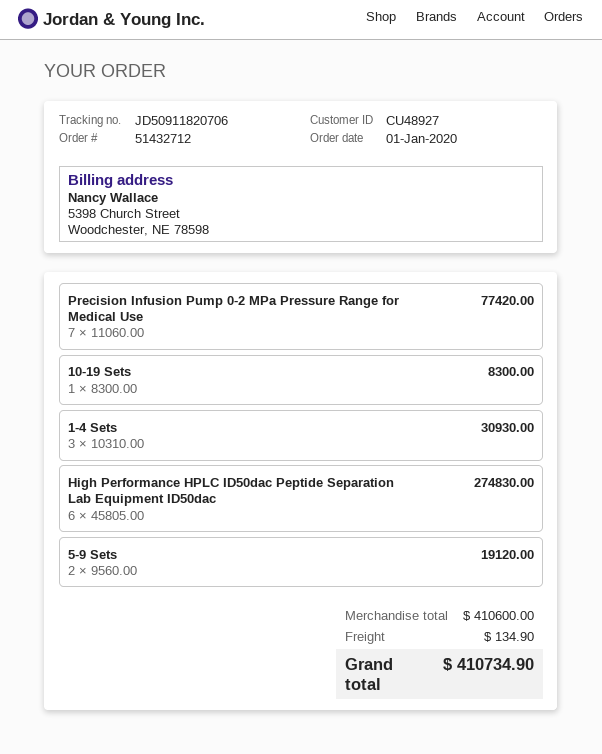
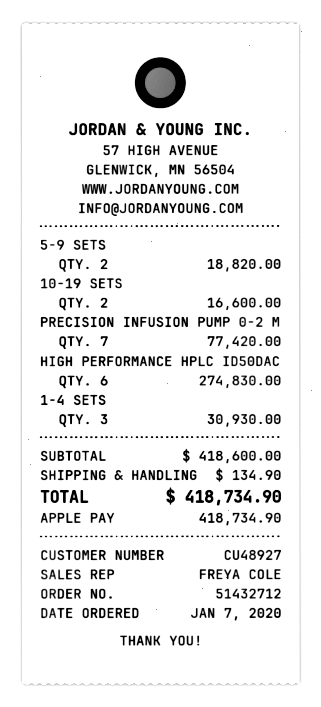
order date: 2020-01-01 -> 2020-01-07
10-19 Sets: 1 for 8300.00 -> 2 for 16600.00
5-9 Sets: 2 for 19120.00 -> 2 for 18820.00
subtotal: 410600.00 -> 418600.00
total: 410734.90 -> 418734.90

